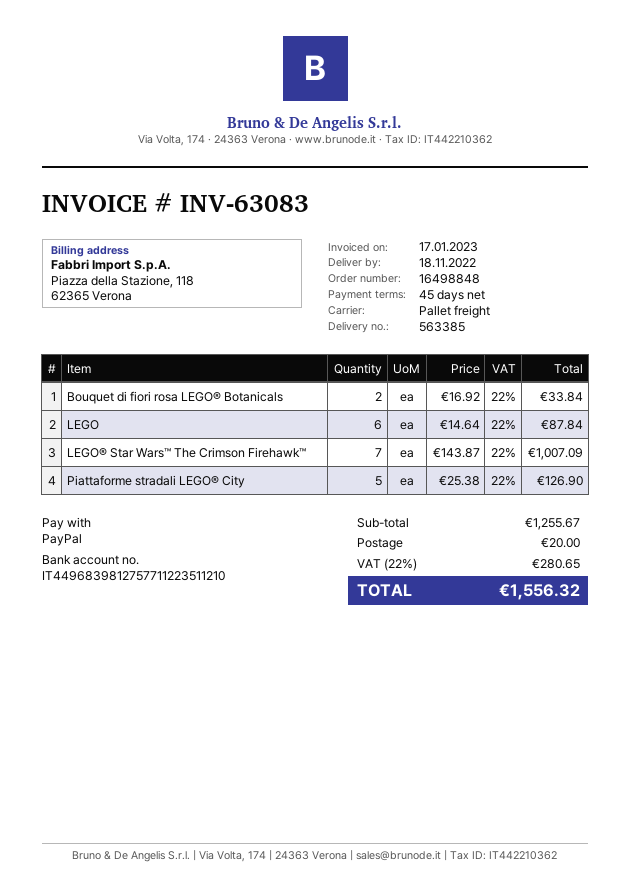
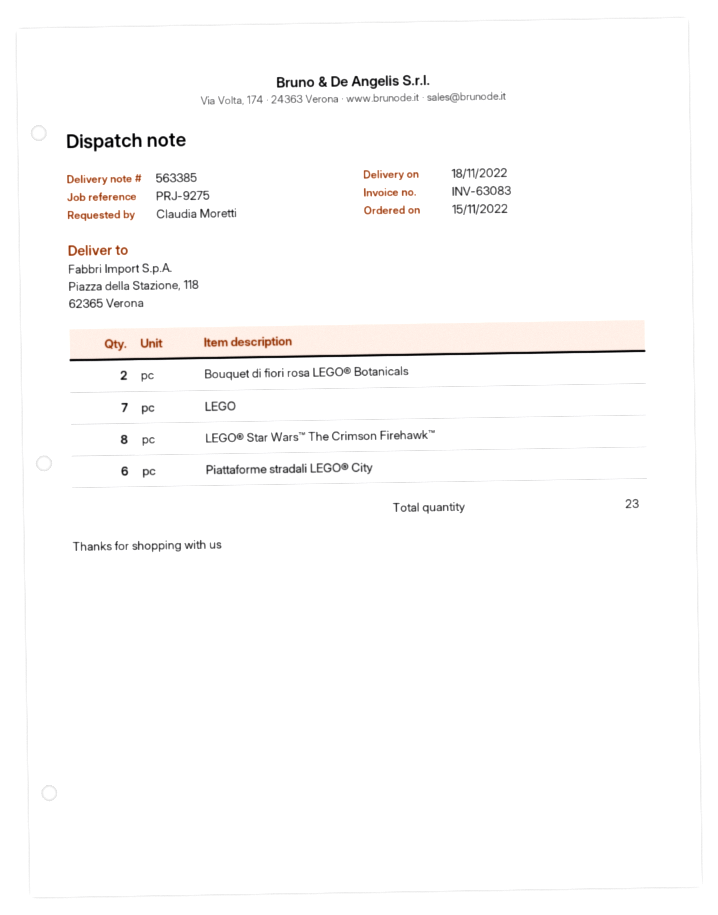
LEGO: 6 -> 7
LEGO® Star Wars™ The Crimson Firehawk™: 7 -> 8
Piattaforme stradali LEGO® City: 5 -> 6

